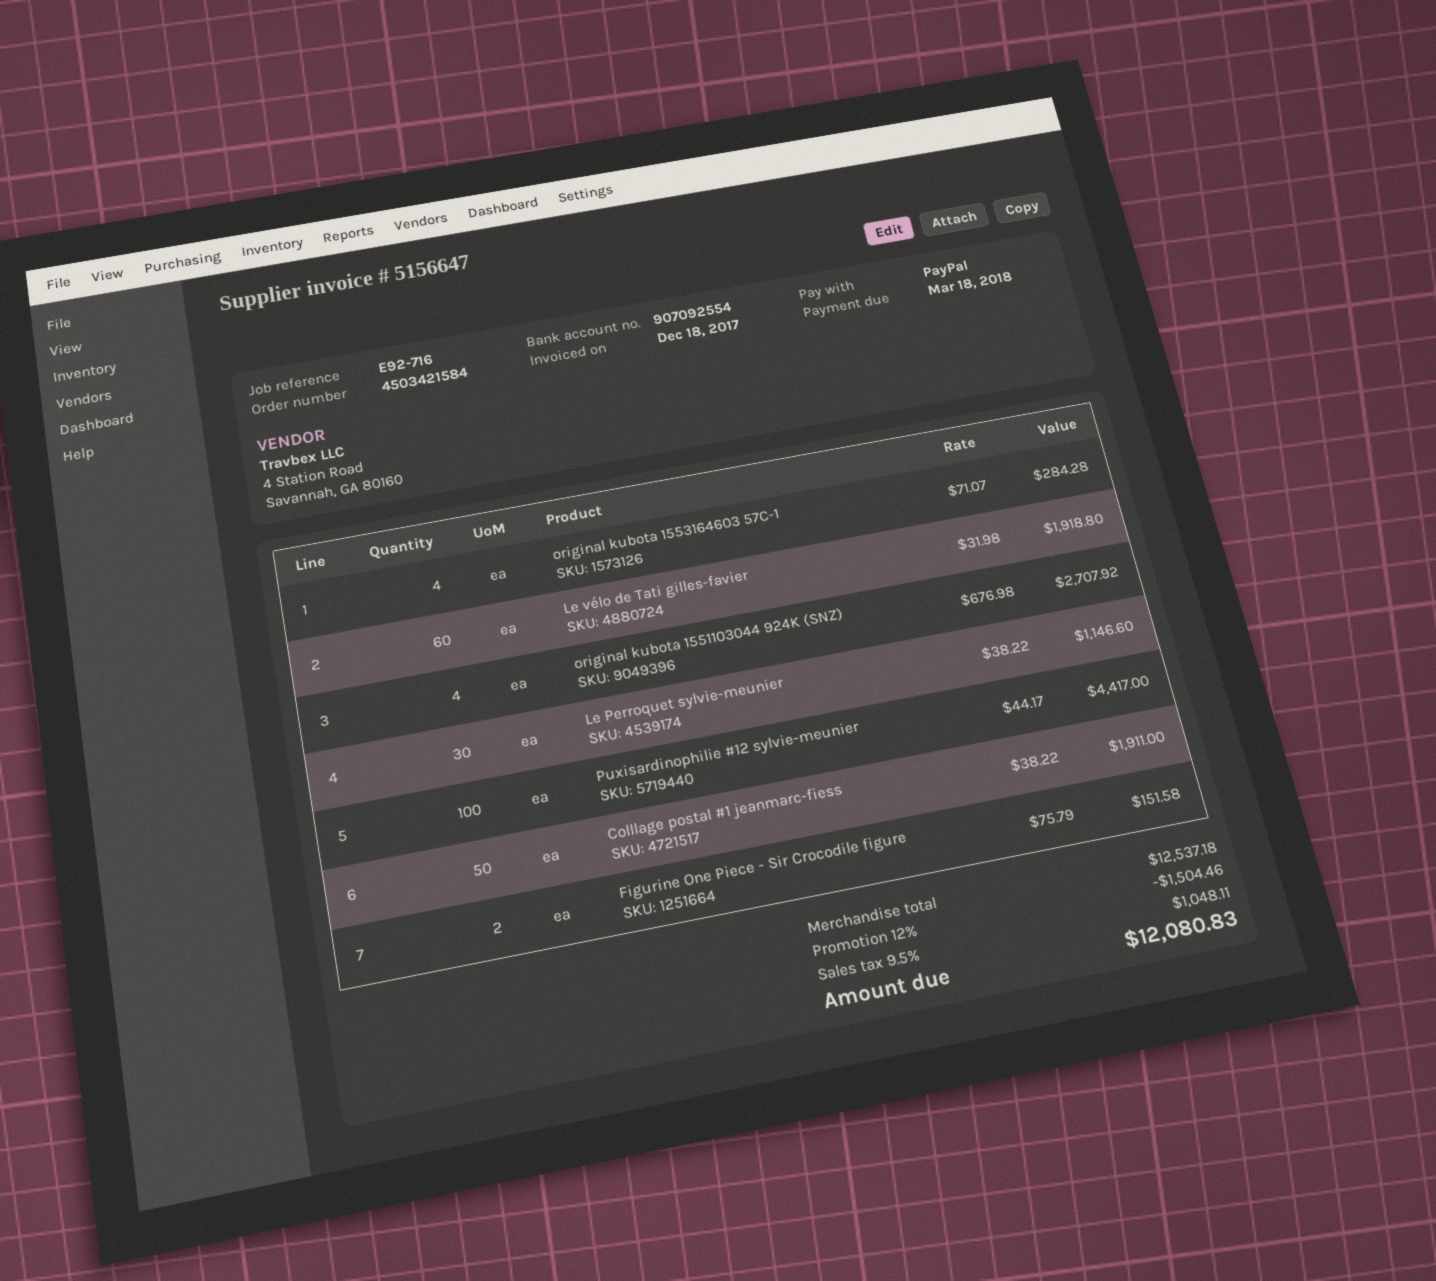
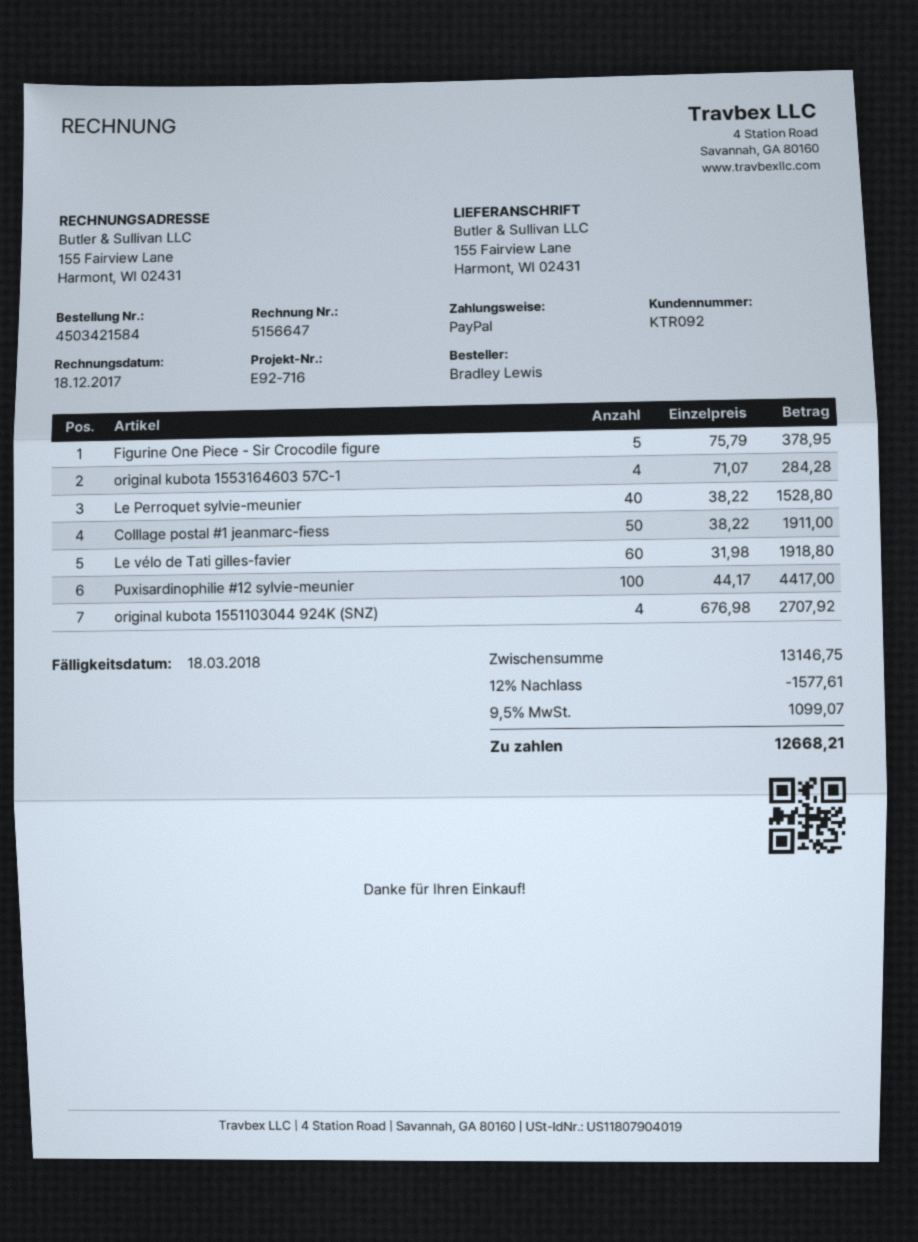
Le Perroquet sylvie-meunier: 30 x 38.22 = 1146.60 -> 40 x 38.22 = 1528.80
Figurine One Piece - Sir Crocodile figure: 2 x 75.79 = 151.58 -> 5 x 75.79 = 378.95
subtotal: 12537.18 -> 13146.75
discount: 12% = 1504.46 -> 12% = 1577.61
tax: 9.5% = 1048.11 -> 9.5% = 1099.07
total: 12080.83 -> 12668.21

